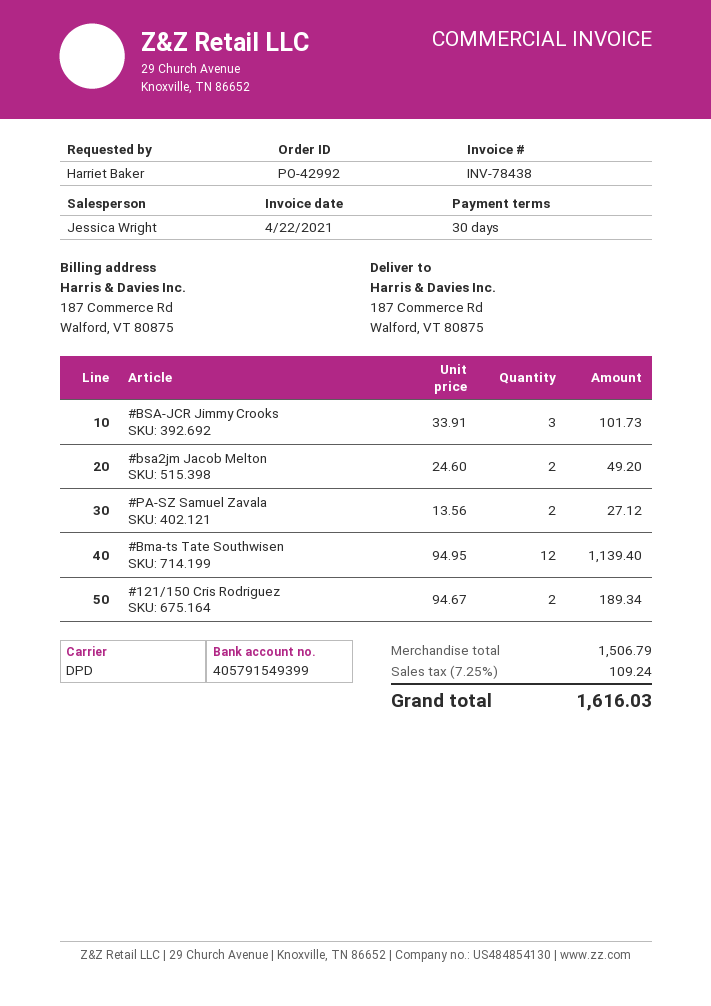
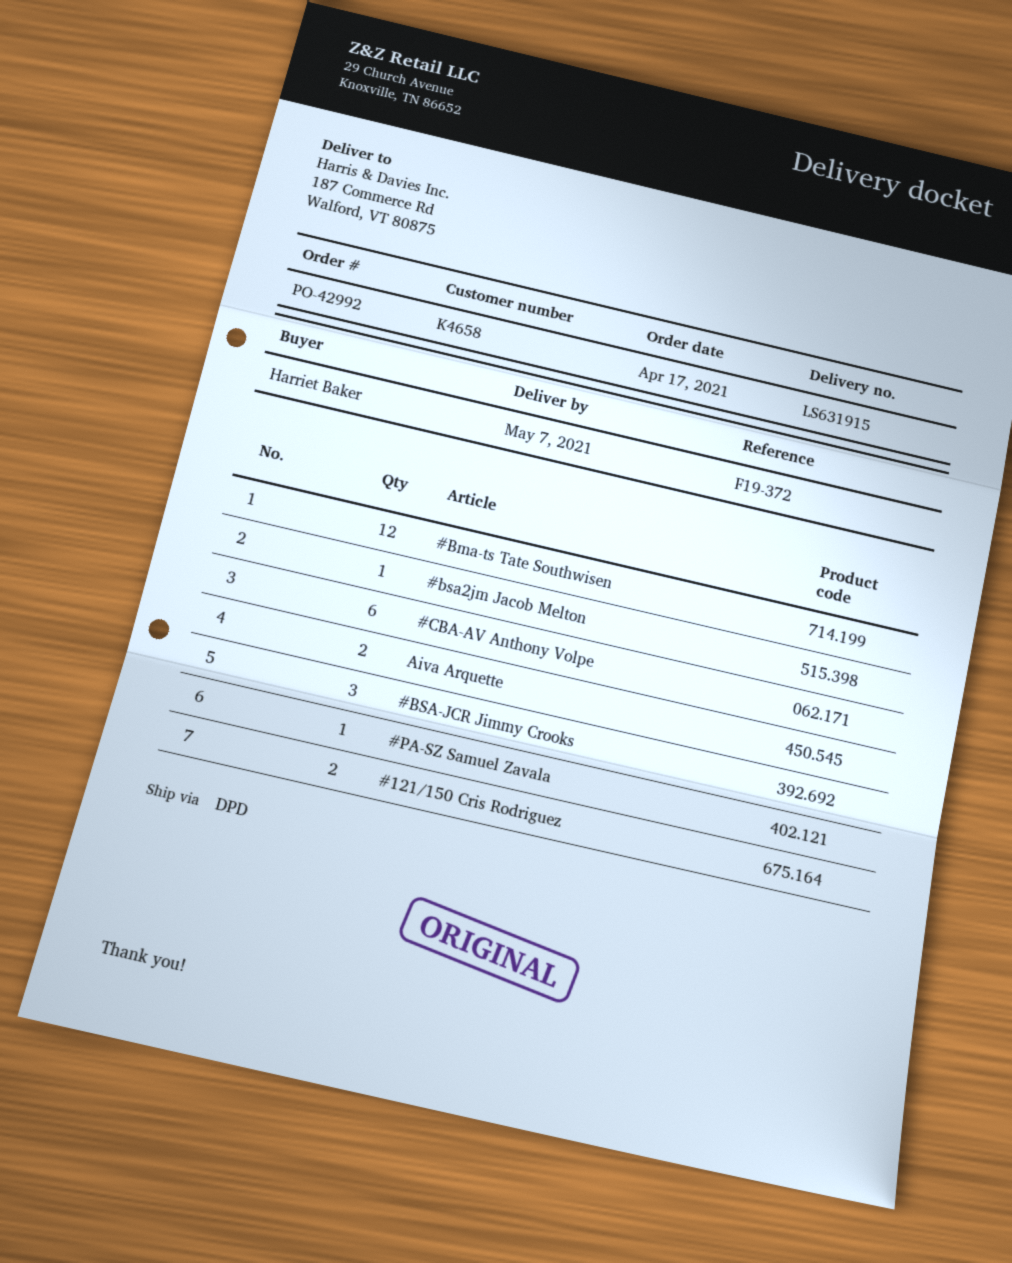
#bsa2jm Jacob Melton: 2 -> 1
#PA-SZ Samuel Zavala: 2 -> 1
#CBA-AV Anthony Volpe: none -> 6
Aiva Arquette: none -> 2

